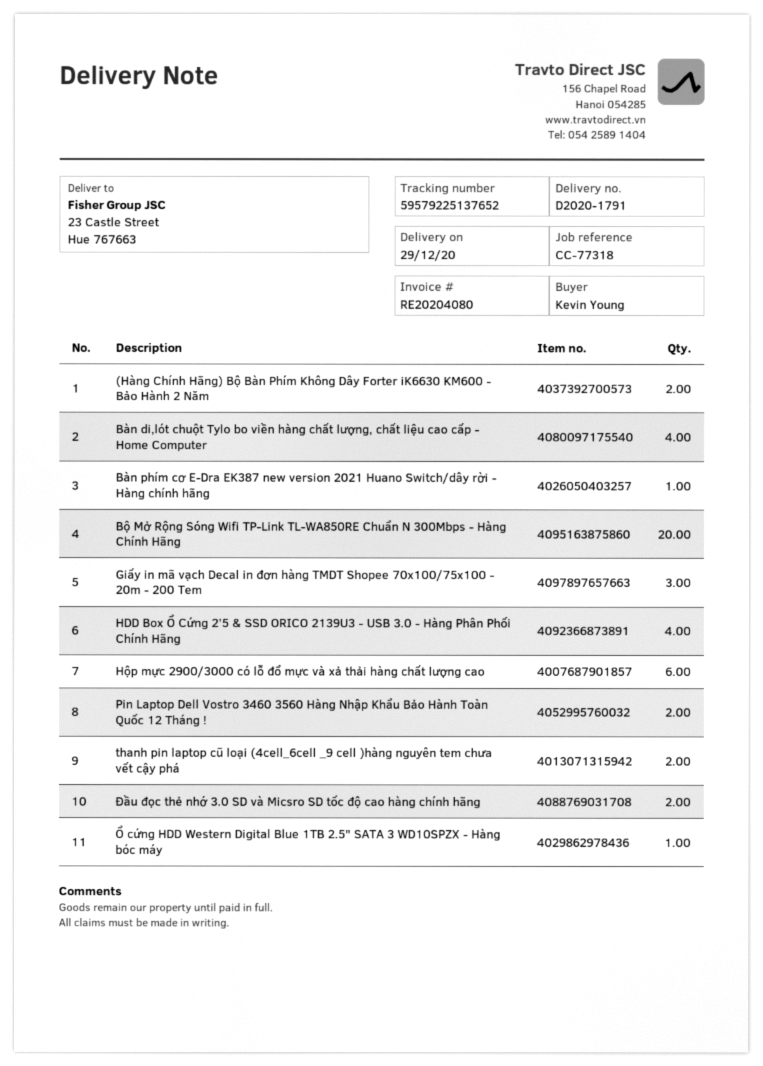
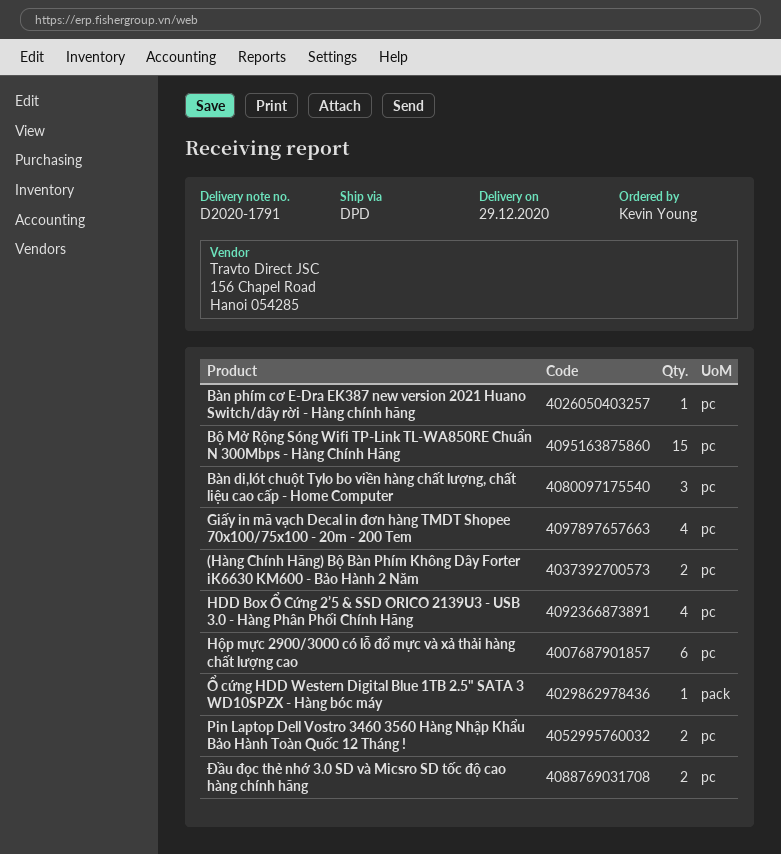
Bàn di,lót chuột Tylo bo viền hàng chất lượng, chất liệu cao cấp - Home Computer: 4 -> 3
Bộ Mở Rộng Sóng Wifi TP-Link TL-WA850RE Chuẩn N 300Mbps - Hàng Chính Hãng: 20 -> 15
Giấy in mã vạch Decal in đơn hàng TMDT Shopee 70x100/75x100 - 20m - 200 Tem: 3 -> 4
thanh pin laptop cũ loại (4cell_6cell _9 cell )hàng nguyên tem chưa vết cậy phá: 2 -> none

